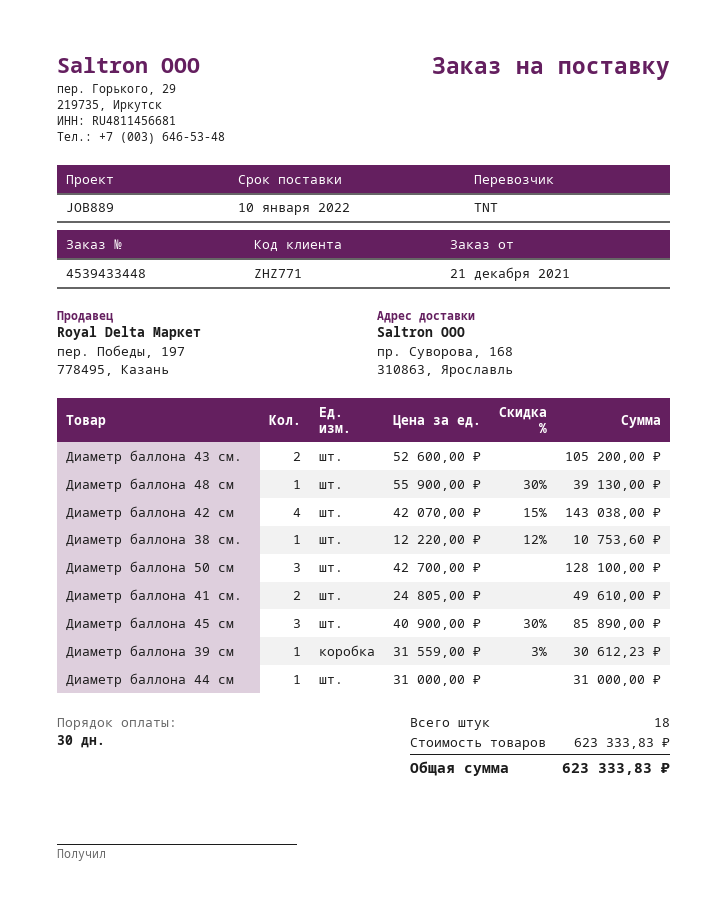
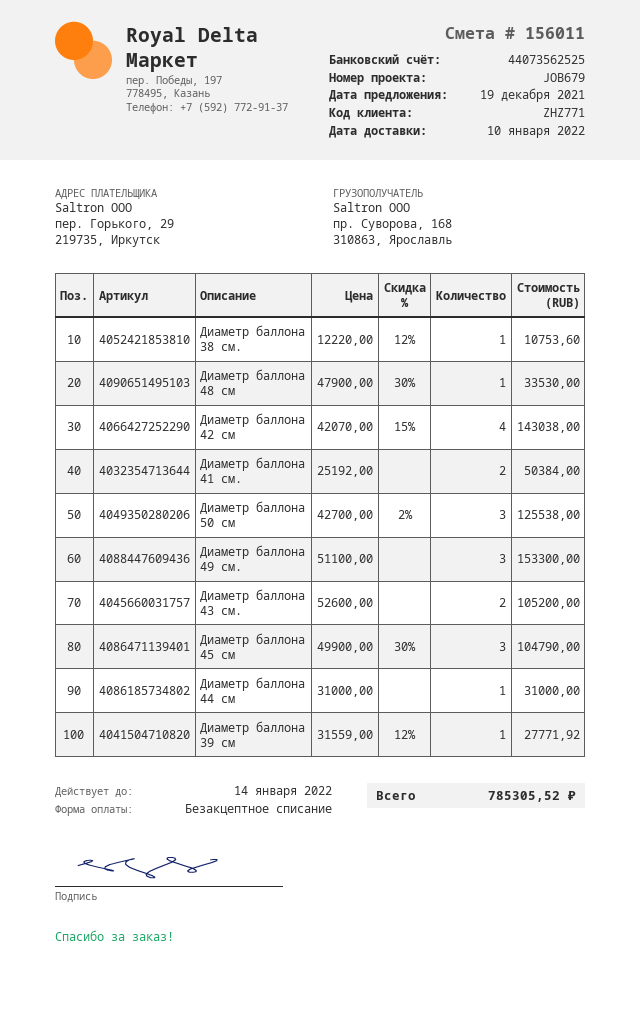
reference: JOB889 -> JOB679
Диаметр баллона 48 см: 1 x 55900.00 - 30% = 39130.00 -> 1 x 47900.00 - 30% = 33530.00
Диаметр баллона 50 см: 3 x 42700.00 = 128100.00 -> 3 x 42700.00 - 2% = 125538.00
Диаметр баллона 41 см.: 2 x 24805.00 = 49610.00 -> 2 x 25192.00 = 50384.00
Диаметр баллона 45 см: 3 x 40900.00 - 30% = 85890.00 -> 3 x 49900.00 - 30% = 104790.00
Диаметр баллона 39 см: 1 x 31559.00 - 3% = 30612.23 -> 1 x 31559.00 - 12% = 27771.92
Диаметр баллона 49 см.: none -> 3 x 51100.00 = 153300.00
total: 623333.83 -> 785305.52

